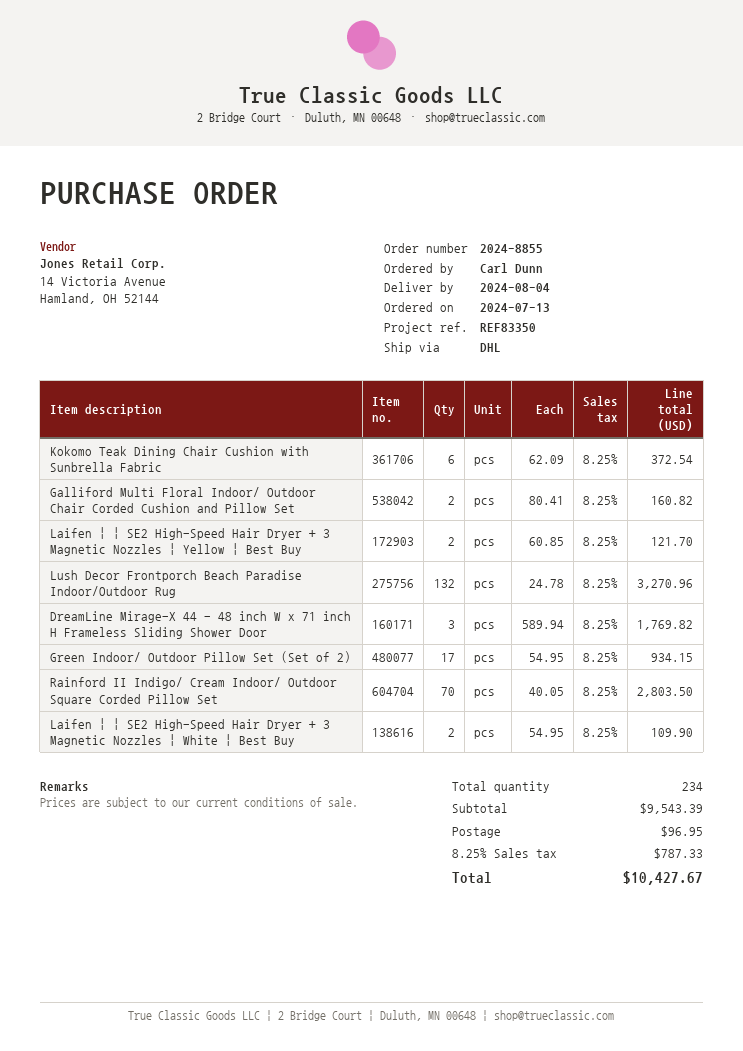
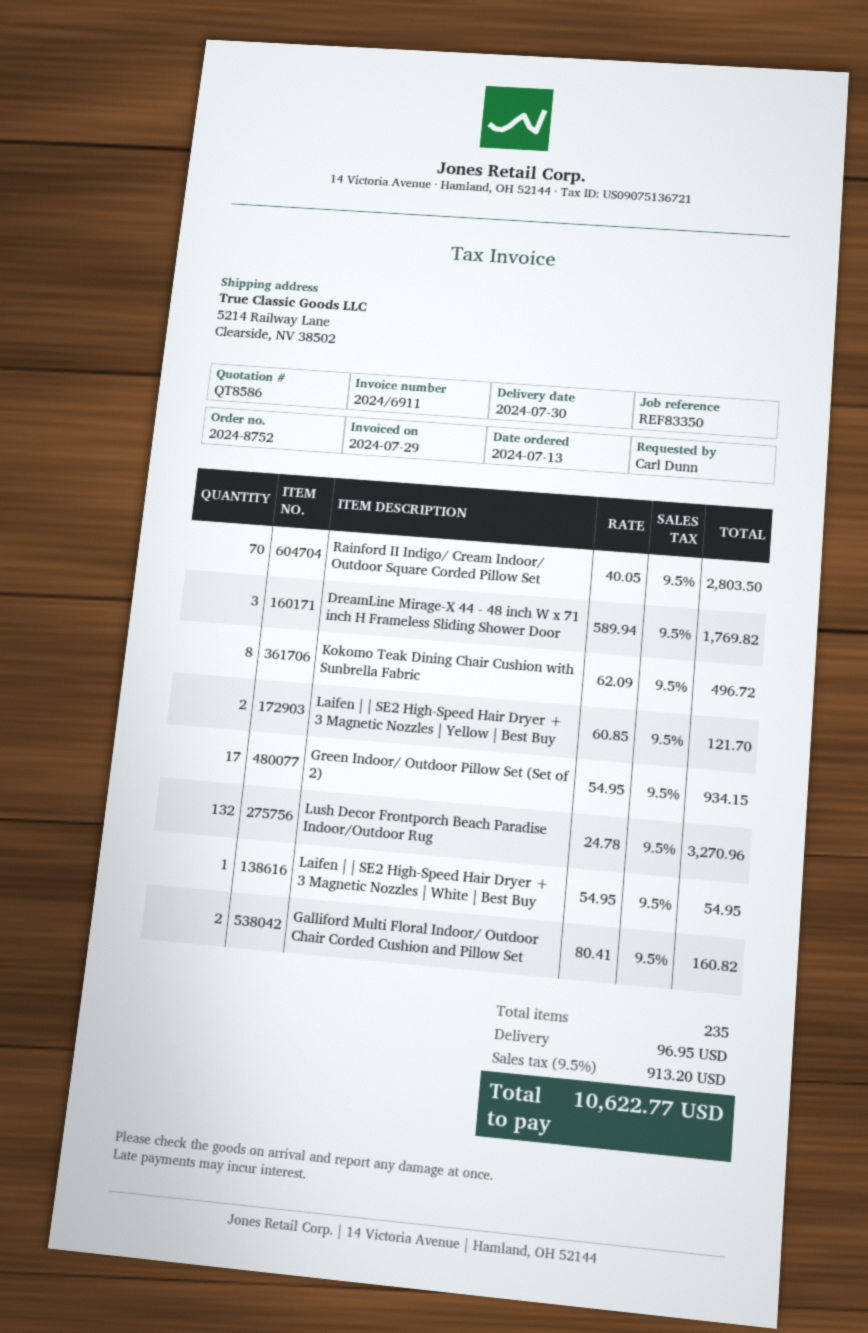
order number: 2024-8855 -> 2024-8752
delivery date: 2024-08-04 -> 2024-07-30
Kokomo Teak Dining Chair Cushion with Sunbrella Fabric: 6 x 62.09 = 372.54 -> 8 x 62.09 = 496.72
Laifen | | SE2 High-Speed Hair Dryer + 3 Magnetic Nozzles | White | Best Buy: 2 x 54.95 = 109.90 -> 1 x 54.95 = 54.95
total quantity: 234 -> 235
tax: 8.25% = 787.33 -> 9.5% = 913.20
total: 10427.67 -> 10622.77

